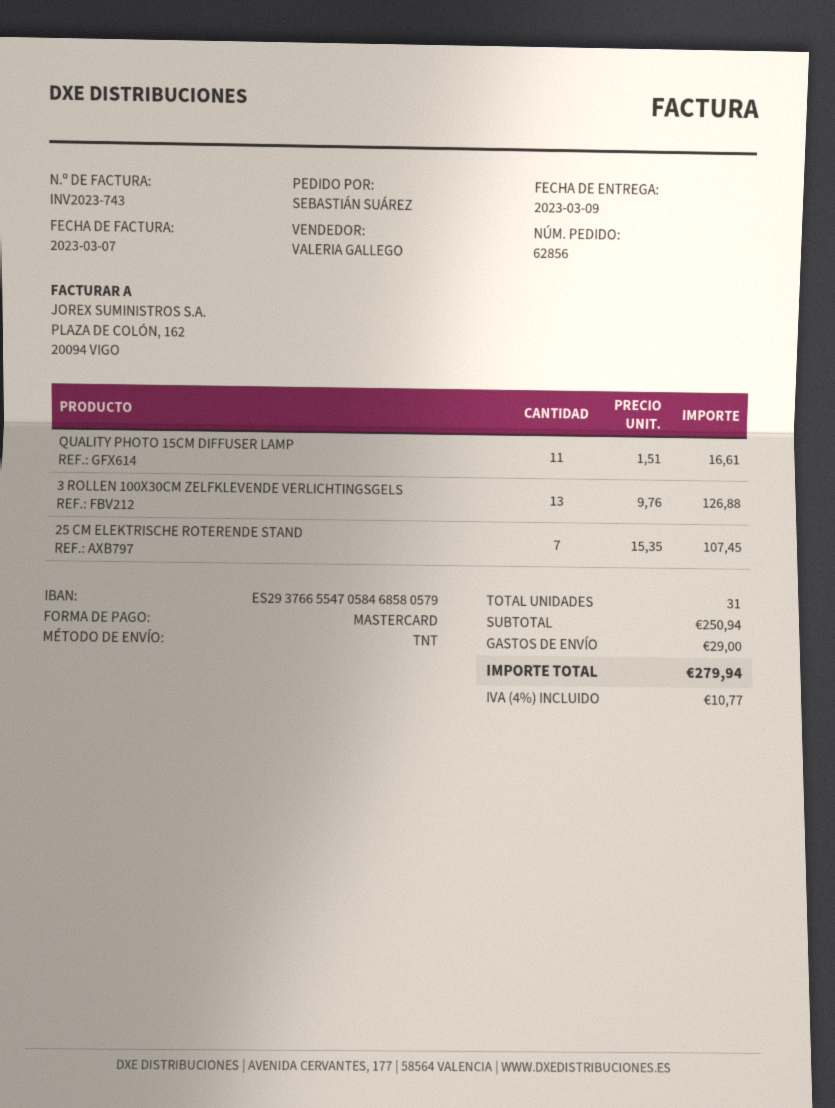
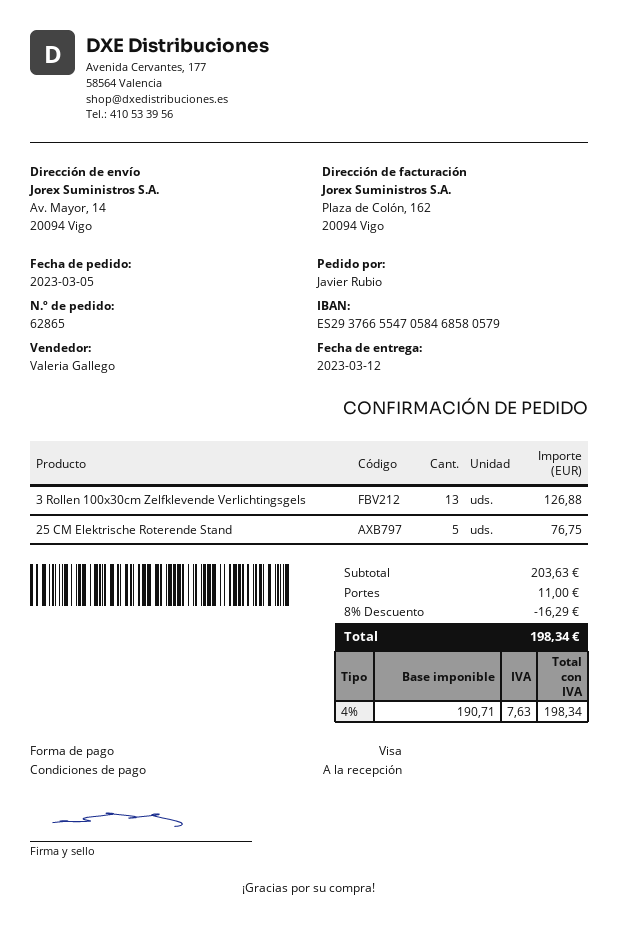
order number: 62856 -> 62865
delivery date: 2023-03-09 -> 2023-03-12
ordered by: SEBASTIÁN SUÁREZ -> Javier Rubio
payment method: Mastercard -> Visa
QUALITY PHOTO 15CM DIFFUSER LAMP: 11 for 16.61 -> none
25 CM ELEKTRISCHE ROTERENDE STAND: 7 for 107.45 -> 5 for 76.75
subtotal: 250.94 -> 203.63
discount: none -> 8% = 16.29
shipping: 29.00 -> 11.00
tax: 4% = 10.77 -> 4% = 7.63
total: 279.94 -> 198.34

